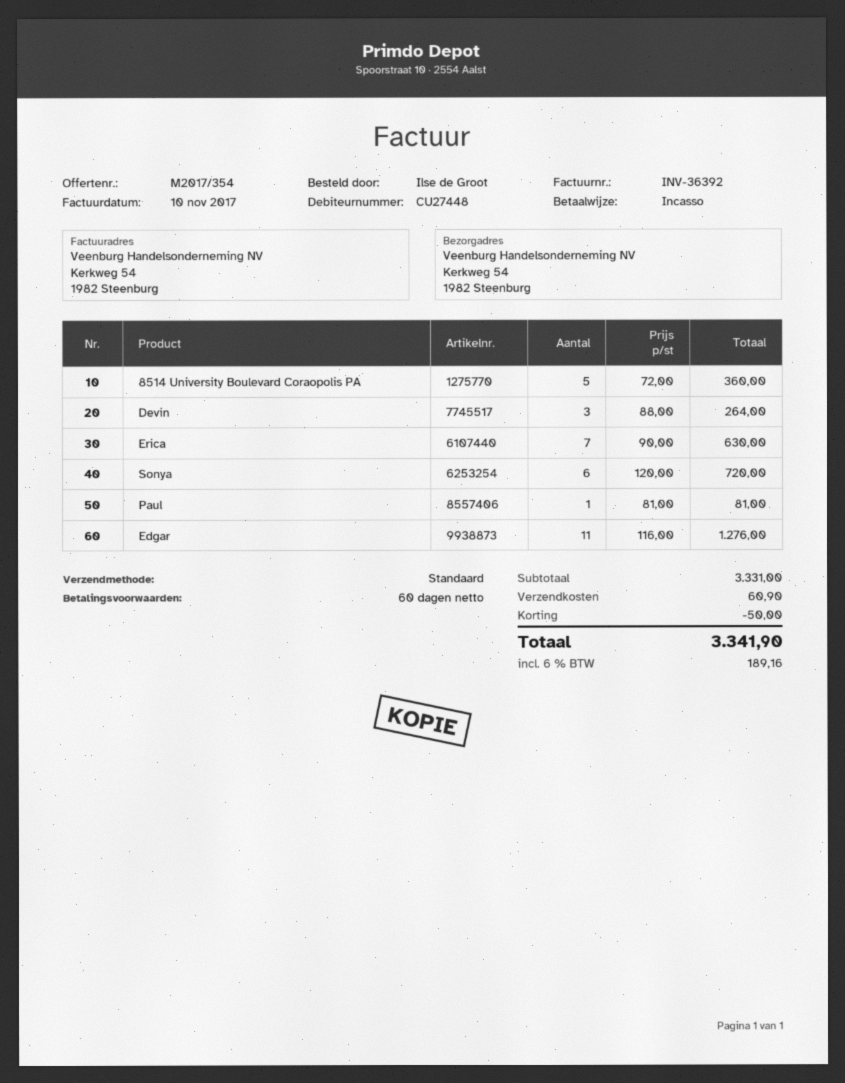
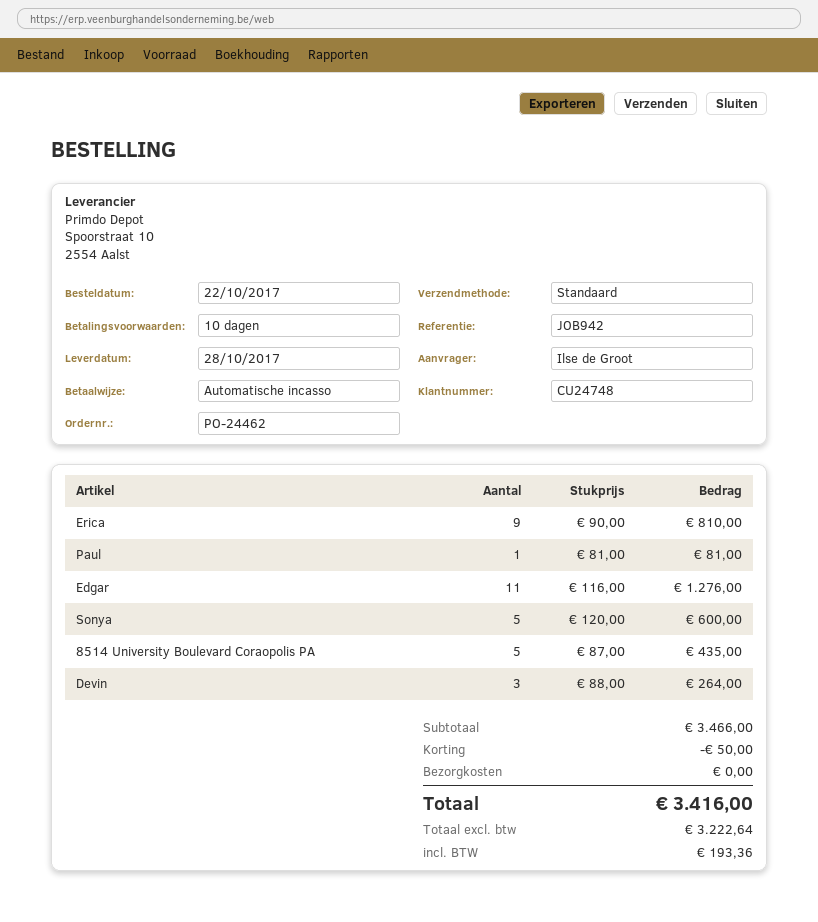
payment terms: 60 days -> 10 days
customer number: CU27448 -> CU24748
8514 University Boulevard Coraopolis PA: 5 x 72.00 = 360.00 -> 5 x 87.00 = 435.00
Erica: 7 x 90.00 = 630.00 -> 9 x 90.00 = 810.00
Sonya: 6 x 120.00 = 720.00 -> 5 x 120.00 = 600.00
subtotal: 3331.00 -> 3466.00
shipping: 60.90 -> 0.00
tax: 189.16 -> 193.36
total: 3341.90 -> 3416.00

